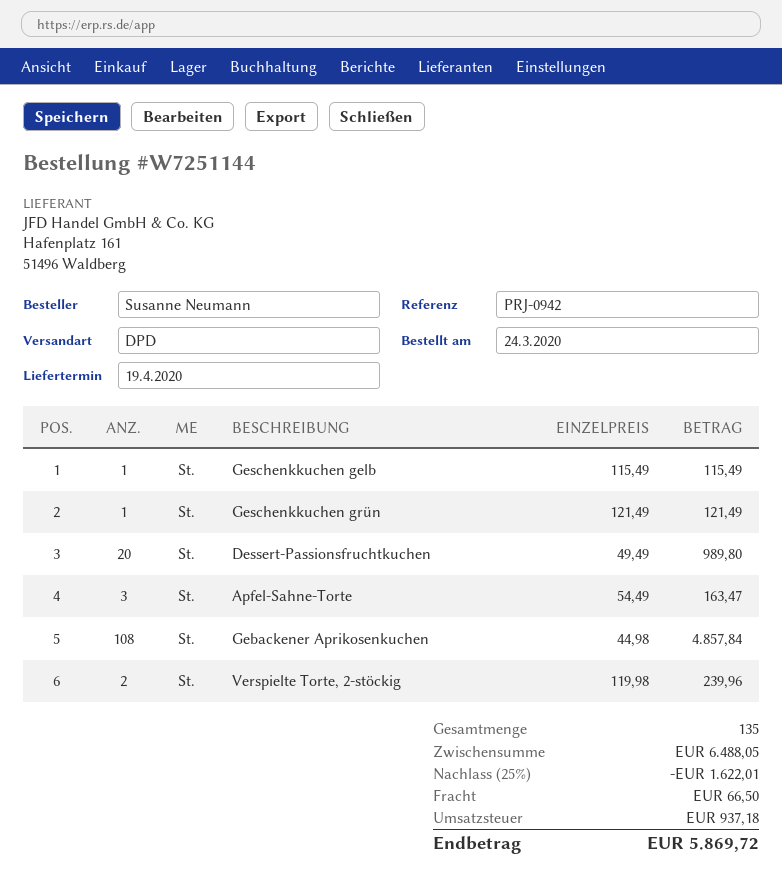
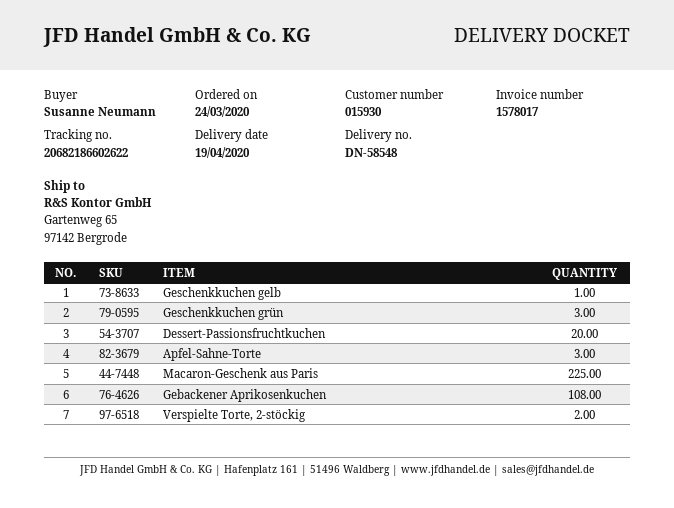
Geschenkkuchen grün: 1 -> 3
Macaron-Geschenk aus Paris: none -> 225

